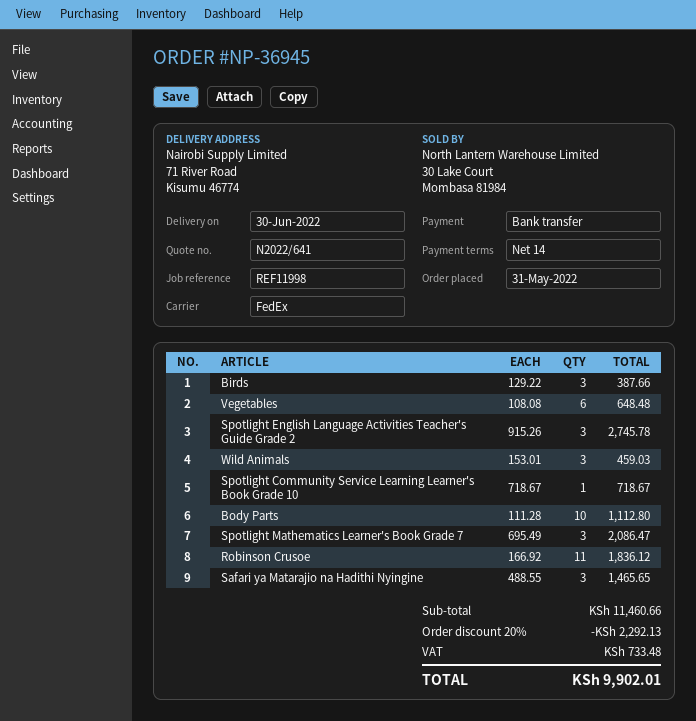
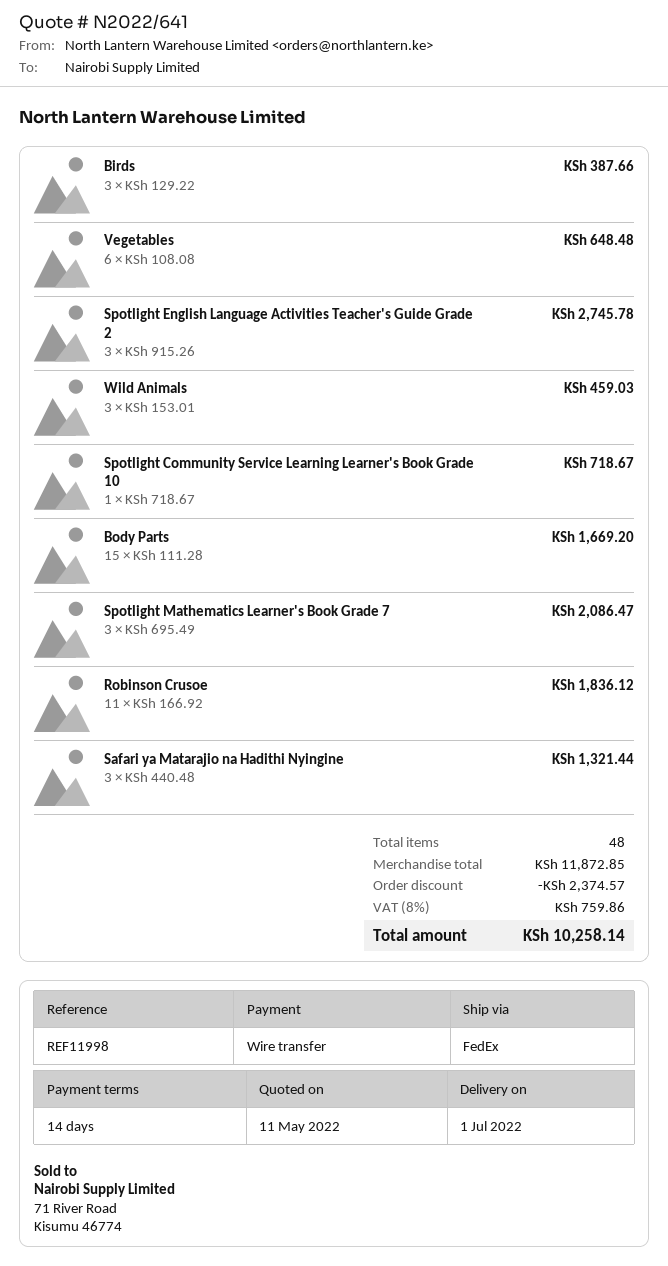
delivery date: 2022-06-30 -> 2022-07-01
Body Parts: 10 x 111.28 = 1112.80 -> 15 x 111.28 = 1669.20
Safari ya Matarajio na Hadithi Nyingine: 3 x 488.55 = 1465.65 -> 3 x 440.48 = 1321.44
subtotal: 11460.66 -> 11872.85
discount: 2292.13 -> 2374.57
tax: 733.48 -> 759.86
total: 9902.01 -> 10258.14

